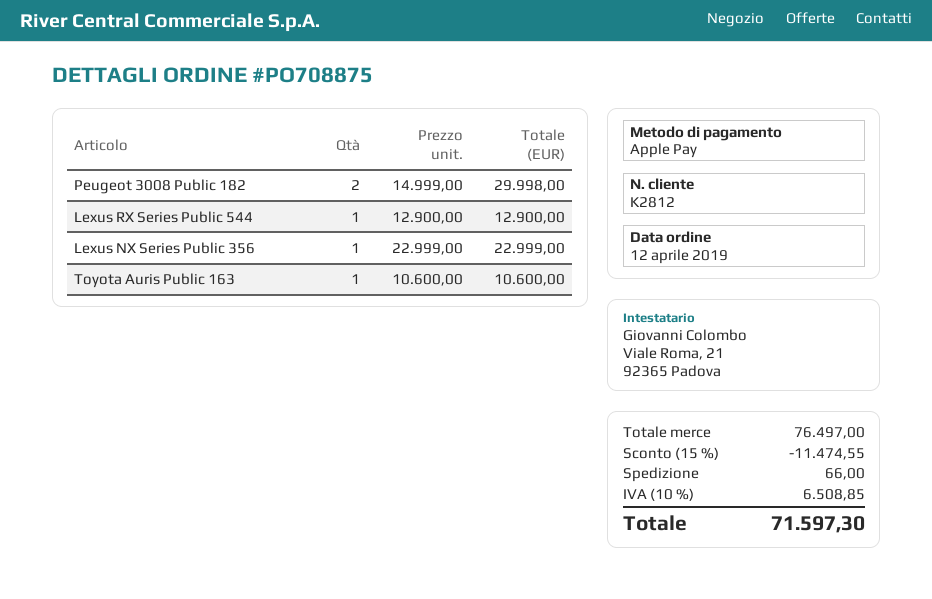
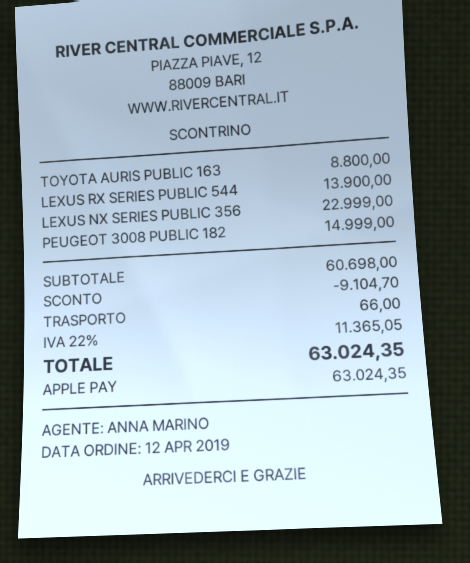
Peugeot 3008 Public 182: 2 x 14999.00 = 29998.00 -> 1 x 14999.00 = 14999.00
Lexus RX Series Public 544: 1 x 12900.00 = 12900.00 -> 1 x 13900.00 = 13900.00
Toyota Auris Public 163: 1 x 10600.00 = 10600.00 -> 1 x 8800.00 = 8800.00
subtotal: 76497.00 -> 60698.00
discount: 11474.55 -> 9104.70
tax: 10% = 6508.85 -> 22% = 11365.05
total: 71597.30 -> 63024.35

